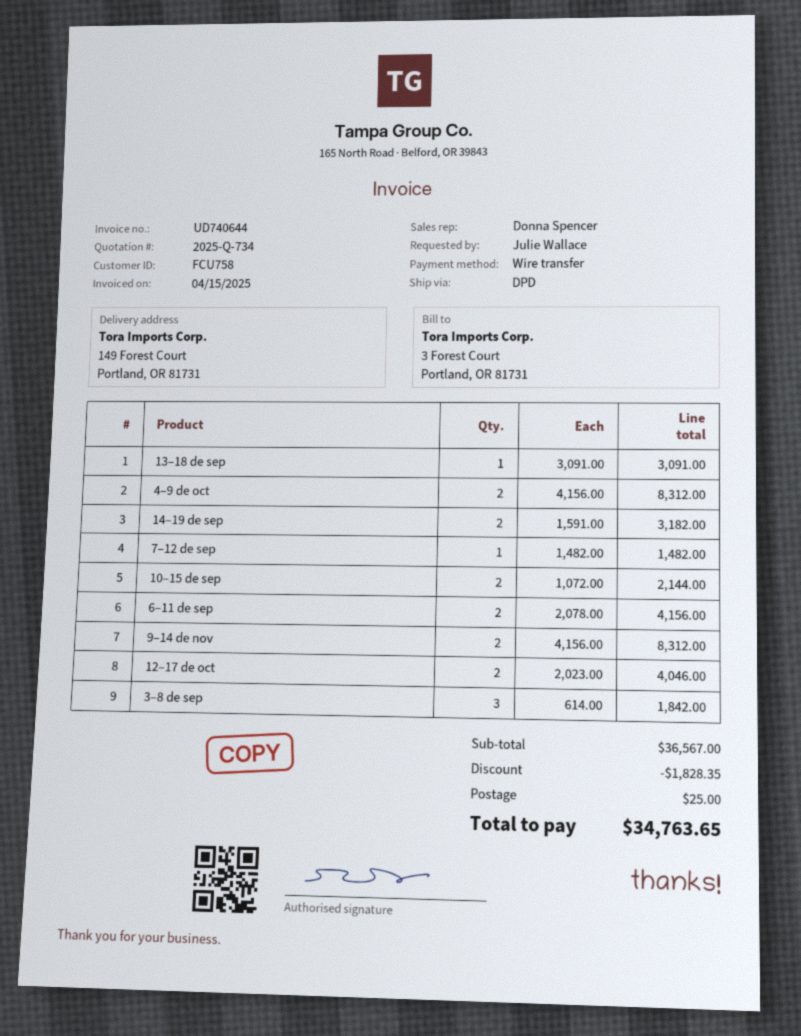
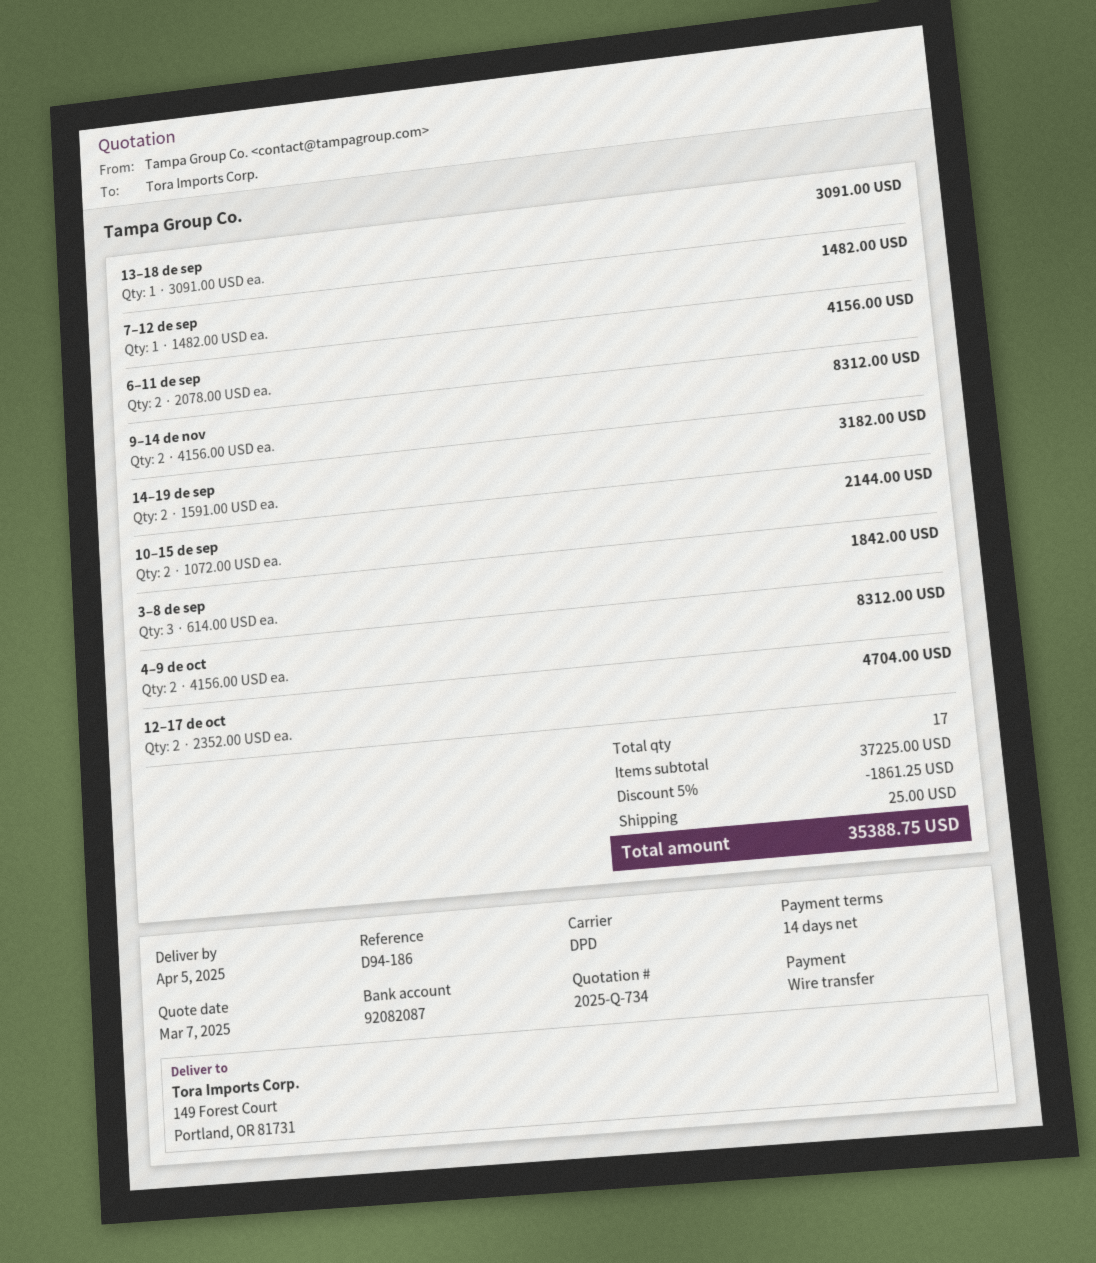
12–17 de oct: 2 x 2023.00 = 4046.00 -> 2 x 2352.00 = 4704.00
subtotal: 36567.00 -> 37225.00
discount: 1828.35 -> 1861.25
total: 34763.65 -> 35388.75

